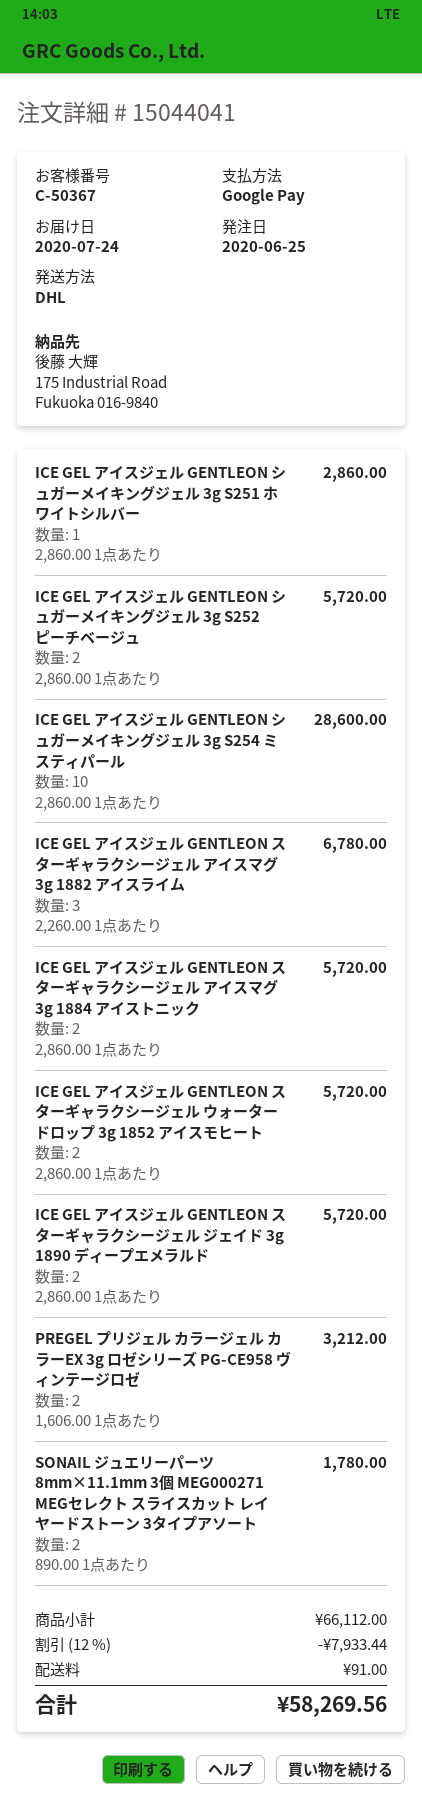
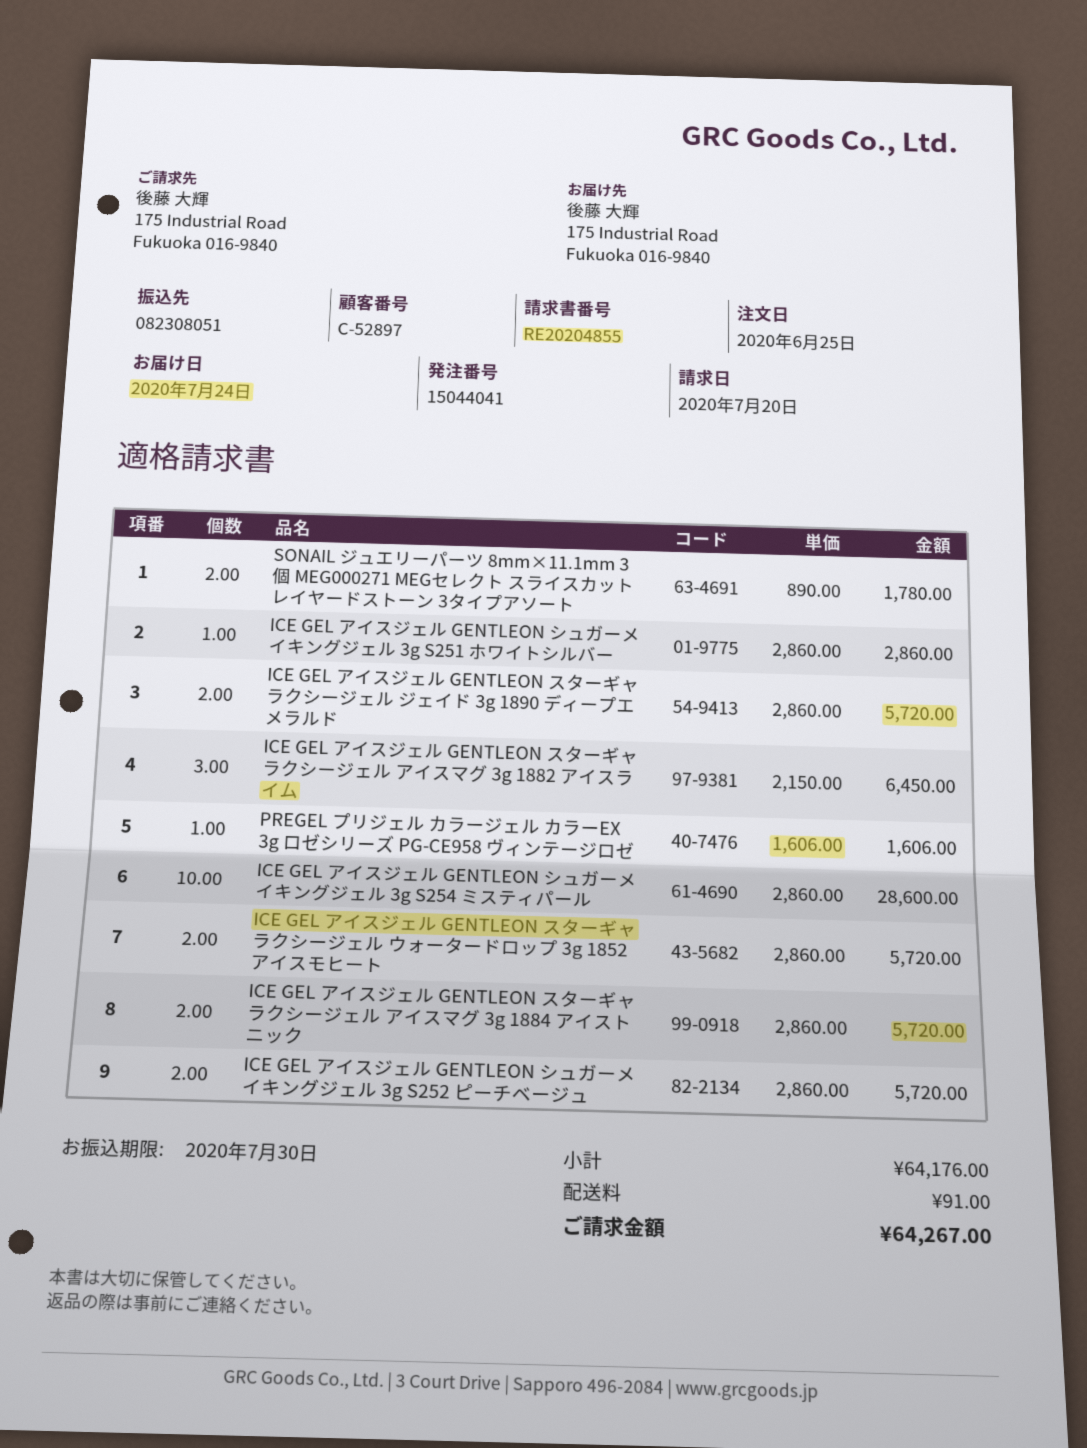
customer number: C-50367 -> C-52897
ICE GEL アイスジェル GENTLEON スターギャラクシージェル アイスマグ 3g 1882 アイスライム: 3 x 2260.00 = 6780.00 -> 3 x 2150.00 = 6450.00
PREGEL プリジェル カラージェル カラーEX 3g ロゼシリーズ PG-CE958 ヴィンテージロゼ: 2 x 1606.00 = 3212.00 -> 1 x 1606.00 = 1606.00
subtotal: 66112.00 -> 64176.00
discount: 12% = 7933.44 -> none
total: 58269.56 -> 64267.00

